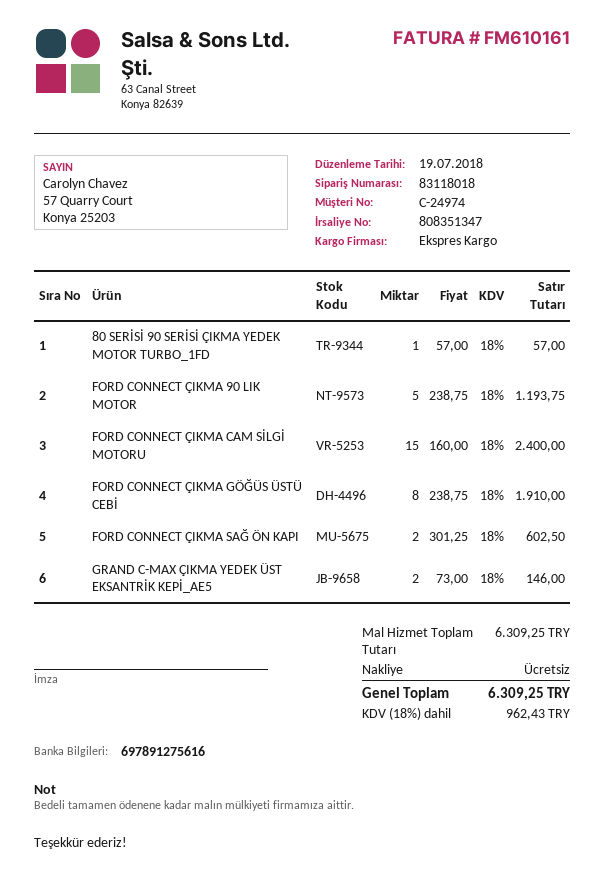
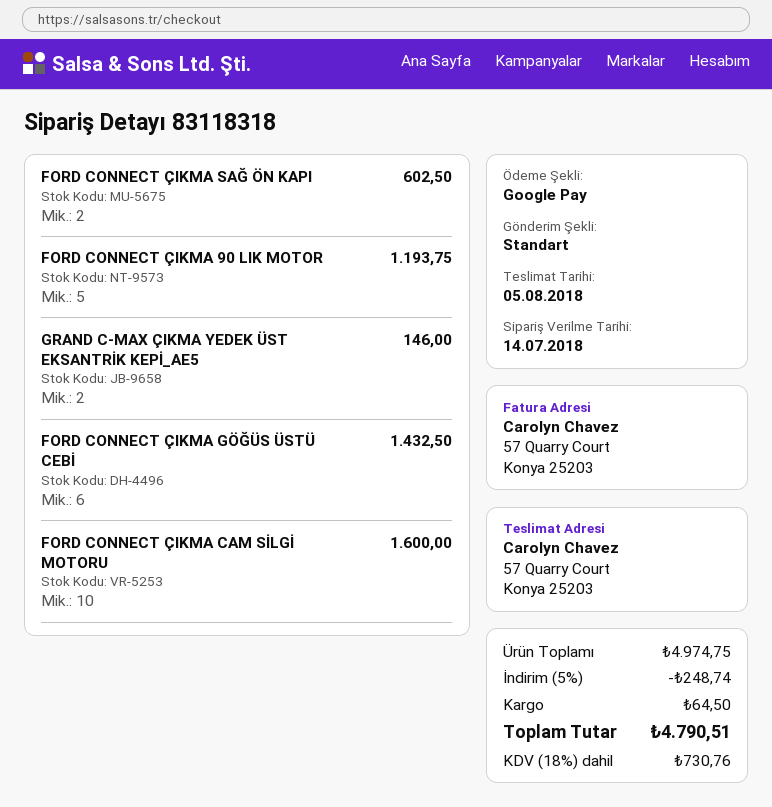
order number: 83118018 -> 83118318
shipping method: express -> standard
80 SERİSİ 90 SERİSİ ÇIKMA YEDEK MOTOR TURBO_1FD: 1 for 57.00 -> none
FORD CONNECT ÇIKMA CAM SİLGİ MOTORU: 15 for 2400.00 -> 10 for 1600.00
FORD CONNECT ÇIKMA GÖĞÜS ÜSTÜ CEBİ: 8 for 1910.00 -> 6 for 1432.50
subtotal: 6309.25 -> 4974.75
discount: none -> 5% = 248.74
shipping: 0.00 -> 64.50
tax: 18% = 962.43 -> 18% = 730.76
total: 6309.25 -> 4790.51

